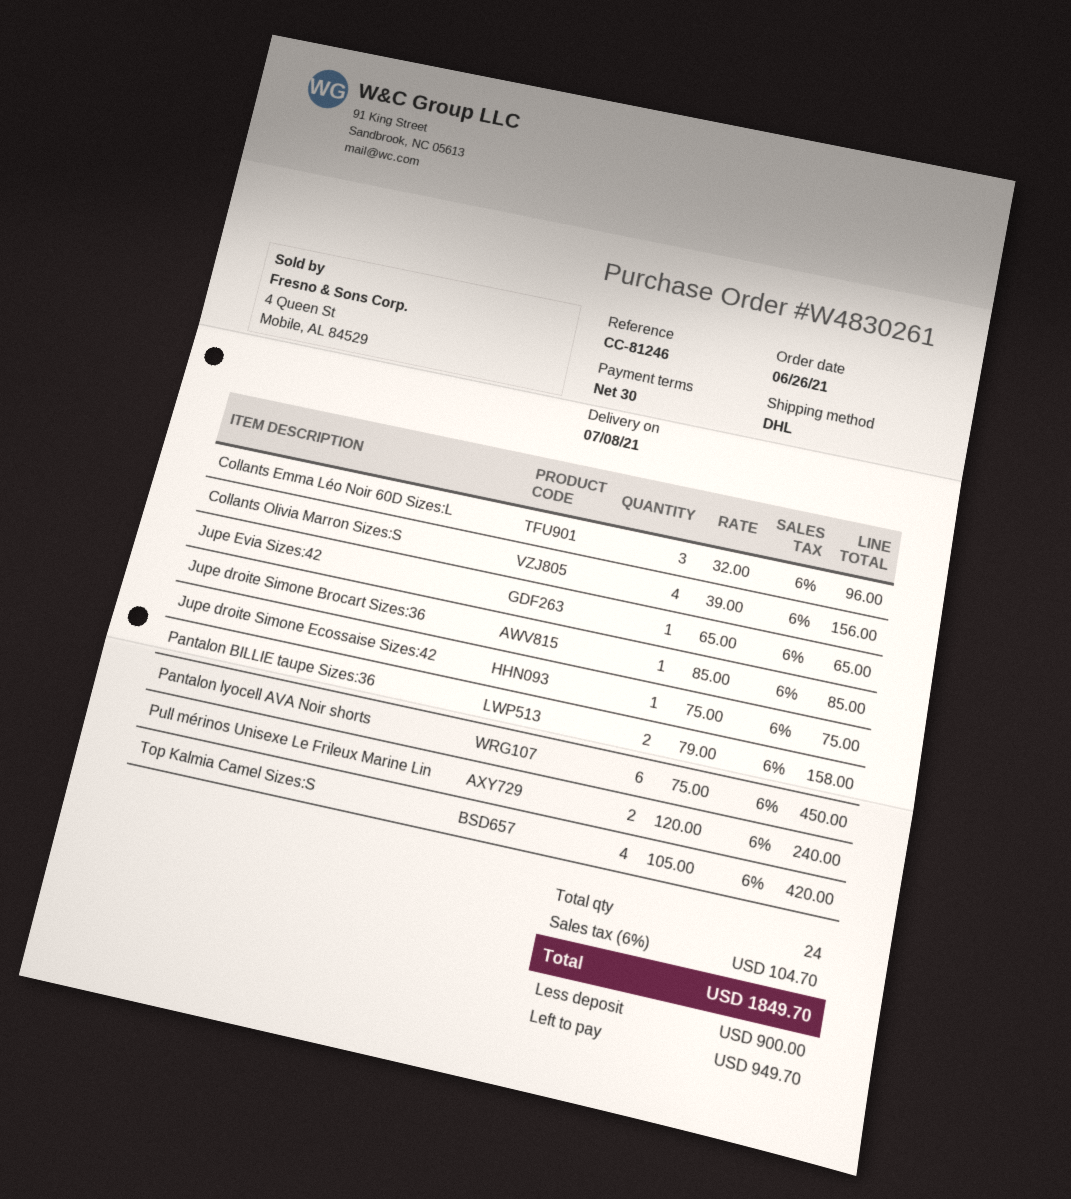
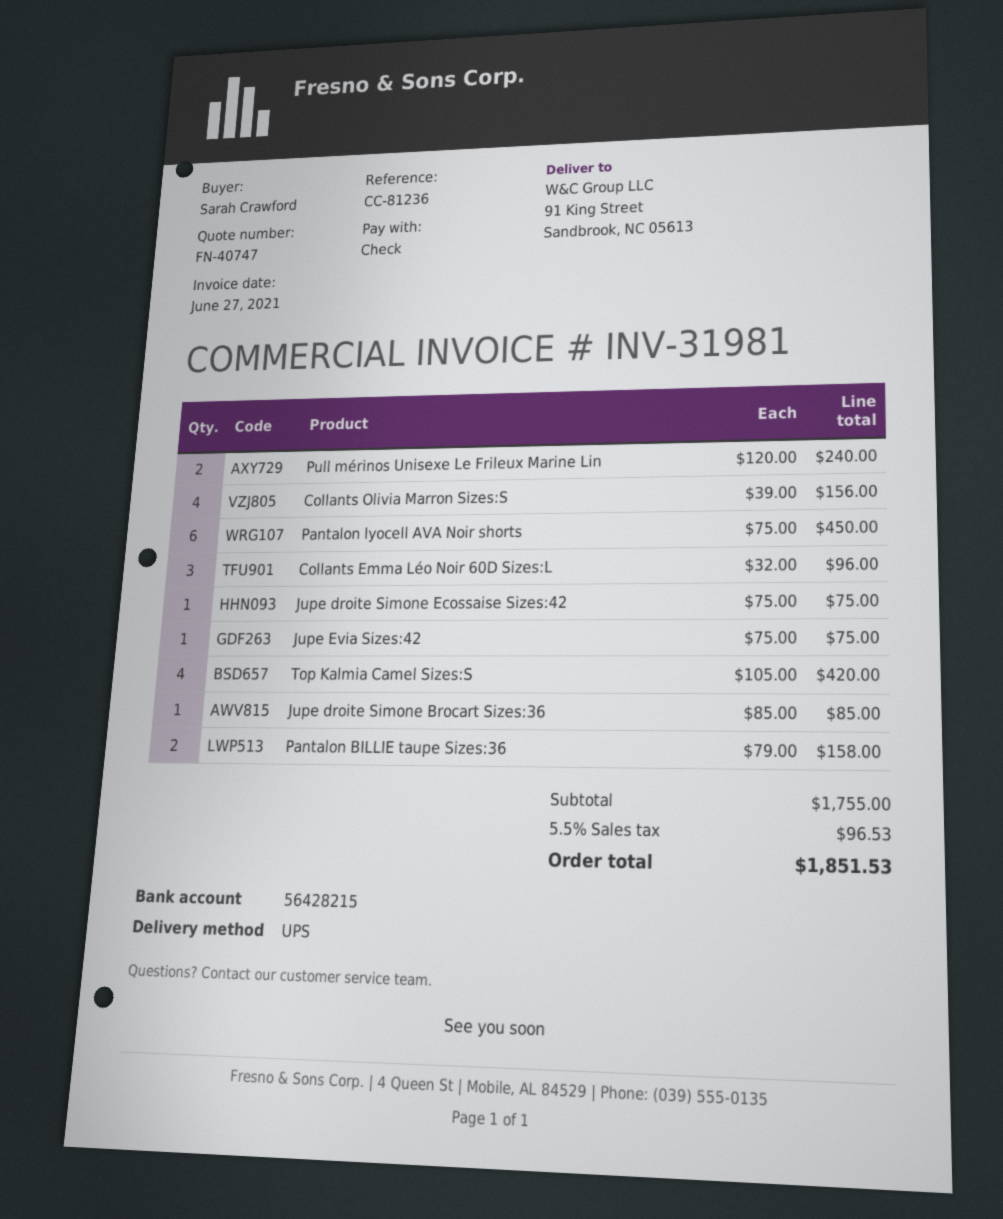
reference: CC-81246 -> CC-81236
shipping method: DHL -> UPS
Jupe Evia Sizes:42: 1 x 65.00 = 65.00 -> 1 x 75.00 = 75.00
tax: 6% = 104.70 -> 5.5% = 96.53
total: 1849.70 -> 1851.53

